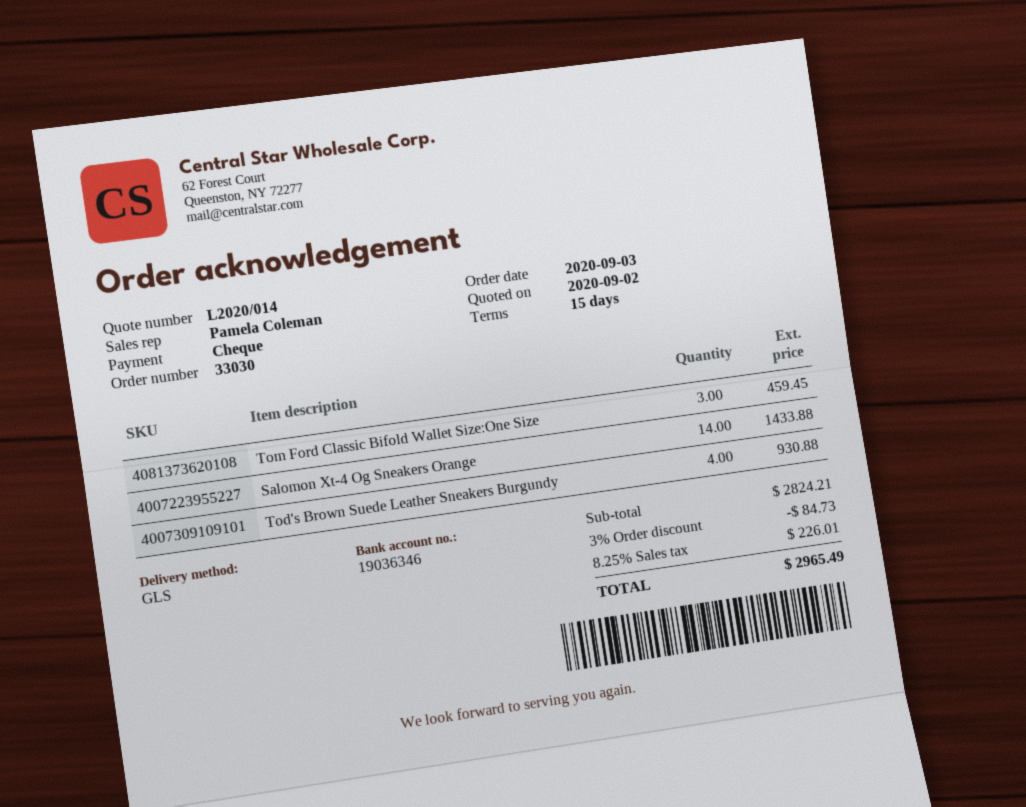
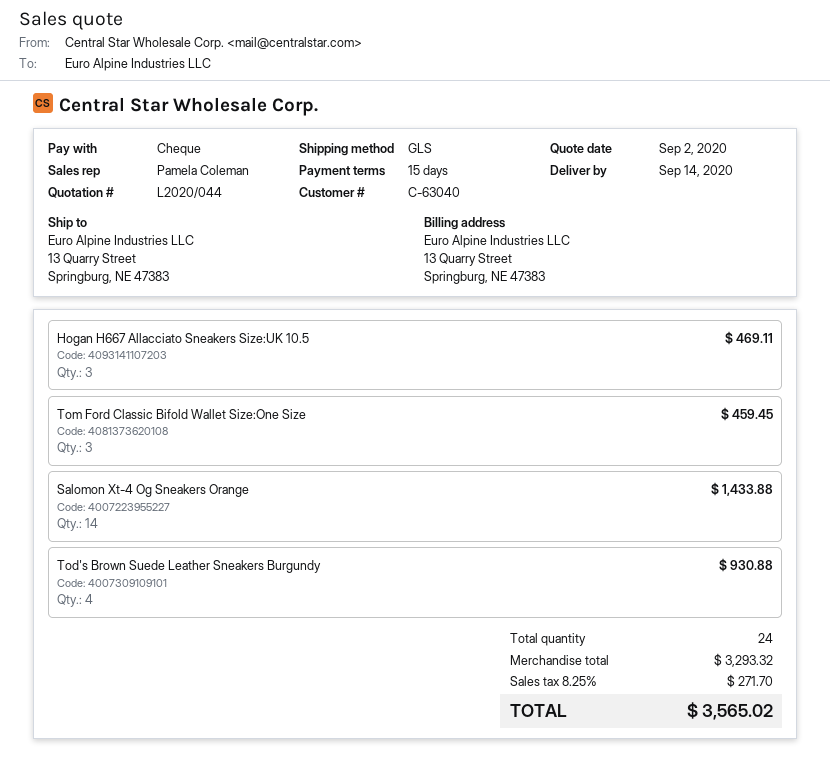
quote number: L2020/014 -> L2020/044
Hogan H667 Allacciato Sneakers Size:UK 10.5: none -> 3 for 469.11
subtotal: 2824.21 -> 3293.32
discount: 3% = 84.73 -> none
tax: 8.25% = 226.01 -> 8.25% = 271.70
total: 2965.49 -> 3565.02

